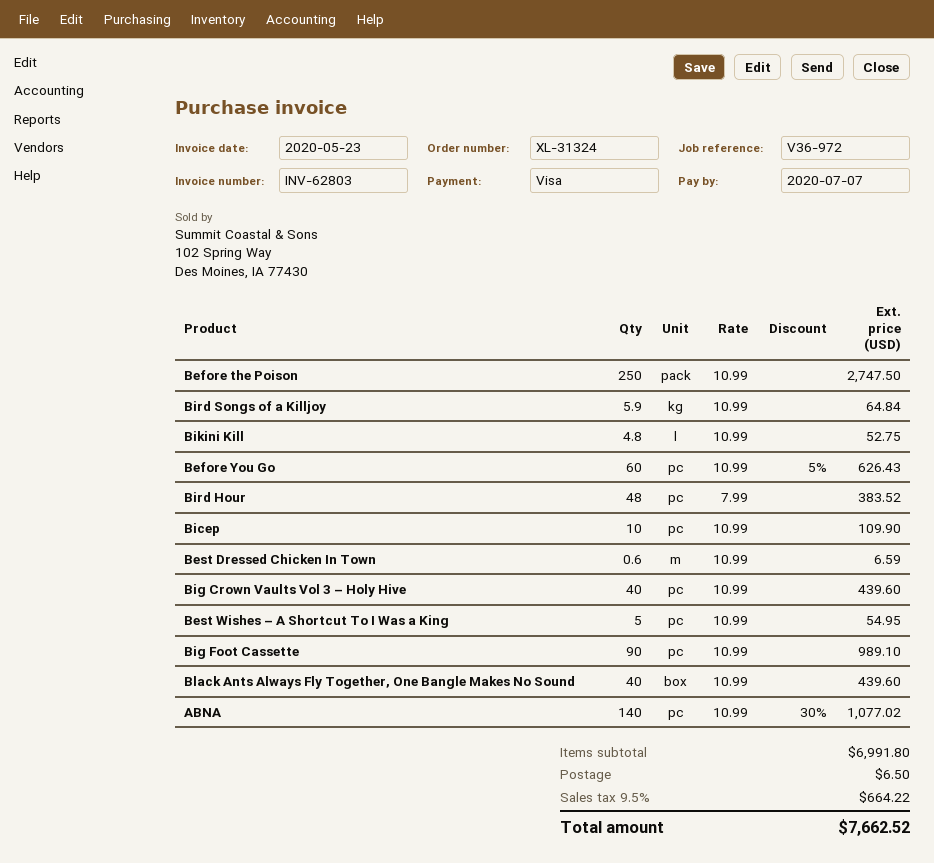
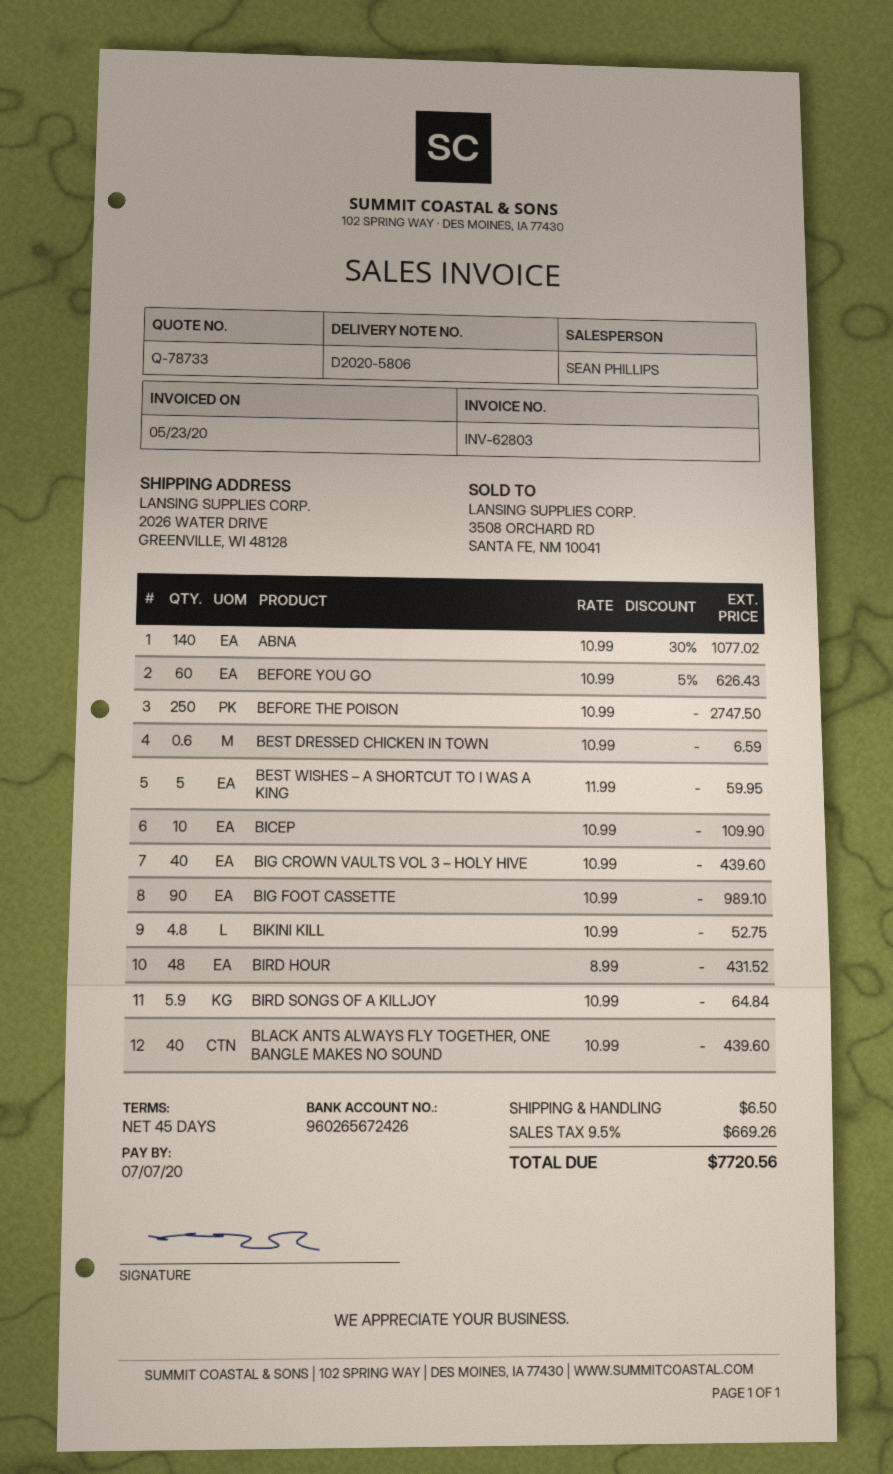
Bird Hour: 48 x 7.99 = 383.52 -> 48 x 8.99 = 431.52
Best Wishes – A Shortcut To I Was a King: 5 x 10.99 = 54.95 -> 5 x 11.99 = 59.95
tax: 9.5% = 664.22 -> 9.5% = 669.26
total: 7662.52 -> 7720.56

